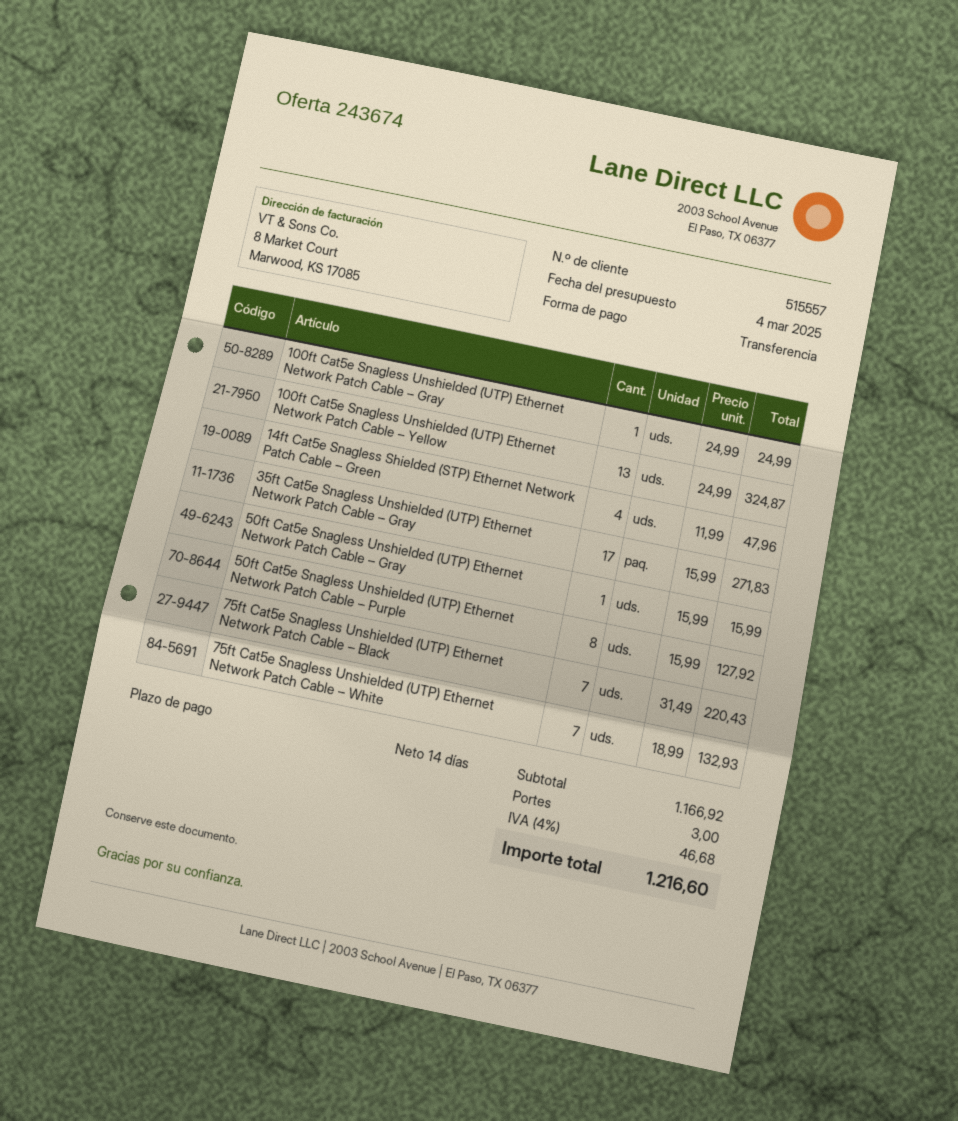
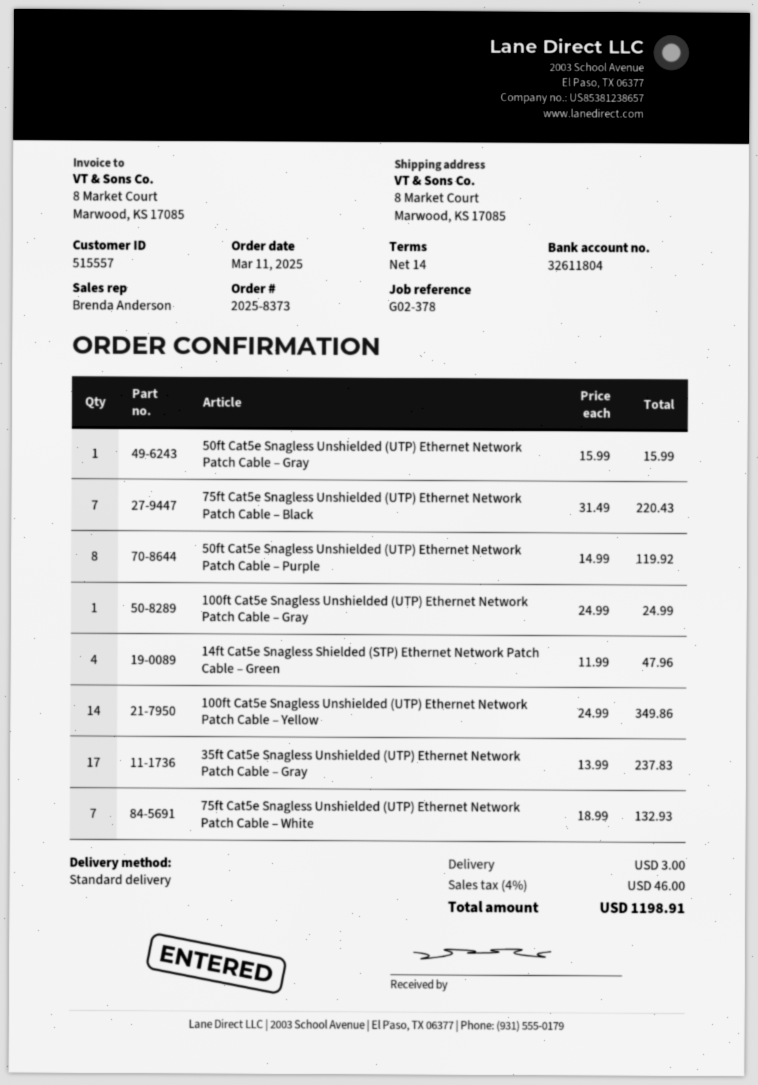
100ft Cat5e Snagless Unshielded (UTP) Ethernet Network Patch Cable – Yellow: 13 x 24.99 = 324.87 -> 14 x 24.99 = 349.86
35ft Cat5e Snagless Unshielded (UTP) Ethernet Network Patch Cable – Gray: 17 x 15.99 = 271.83 -> 17 x 13.99 = 237.83
50ft Cat5e Snagless Unshielded (UTP) Ethernet Network Patch Cable – Purple: 8 x 15.99 = 127.92 -> 8 x 14.99 = 119.92
tax: 4% = 46.68 -> 4% = 46.00
total: 1216.60 -> 1198.91

